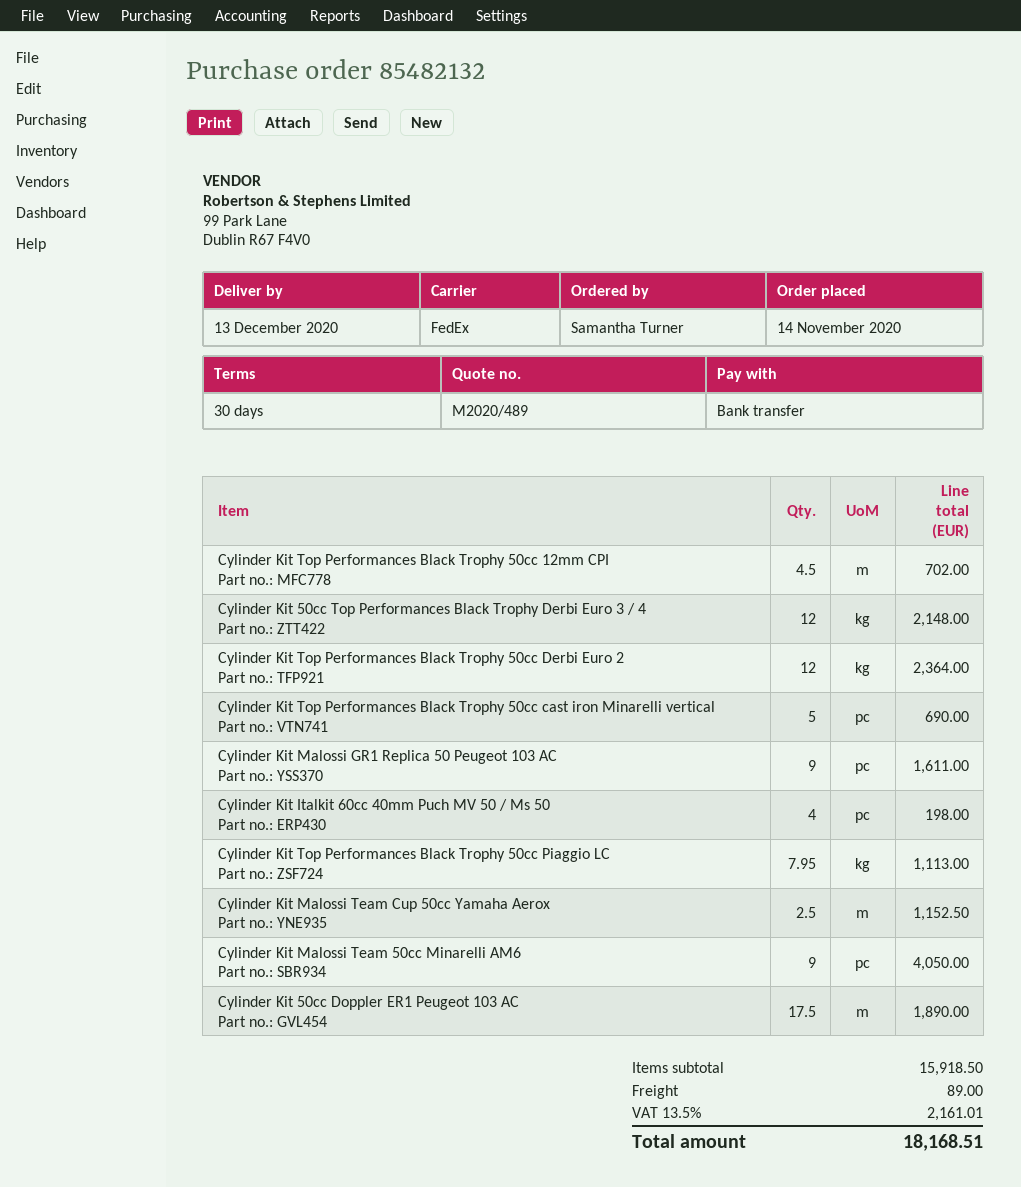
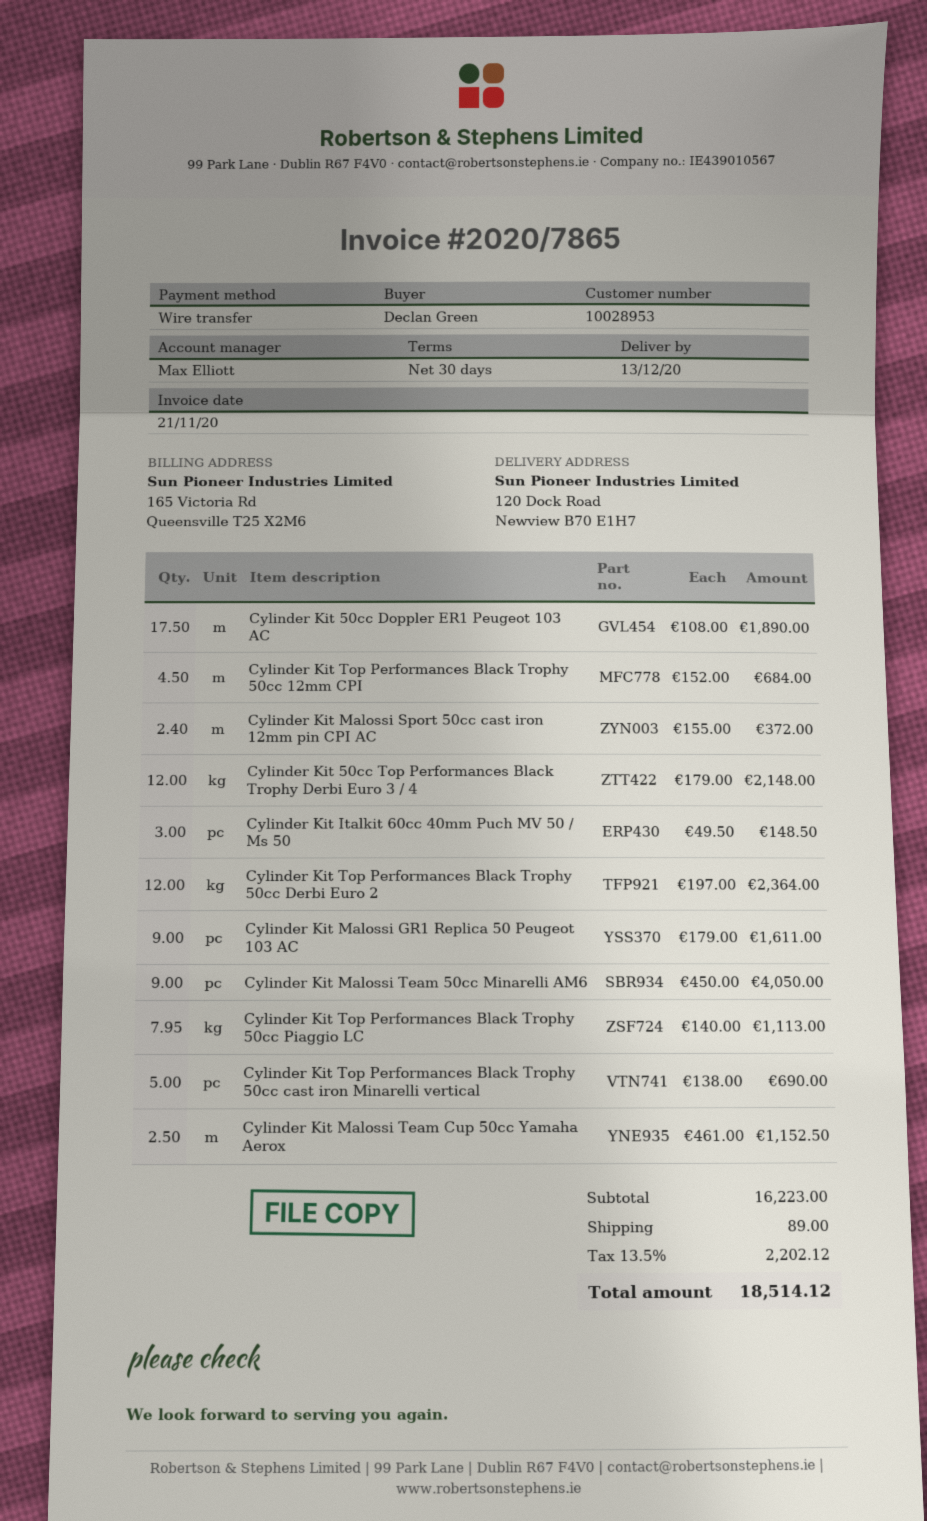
ordered by: Samantha Turner -> Declan Green
Cylinder Kit Top Performances Black Trophy 50cc 12mm CPI: 4.5 for 702.00 -> 4.5 for 684.00
Cylinder Kit Italkit 60cc 40mm Puch MV 50 / Ms 50: 4 for 198.00 -> 3 for 148.50
Cylinder Kit Malossi Sport 50cc cast iron 12mm pin CPI AC: none -> 2.4 for 372.00
subtotal: 15918.50 -> 16223.00
tax: 13.5% = 2161.01 -> 13.5% = 2202.12
total: 18168.51 -> 18514.12

